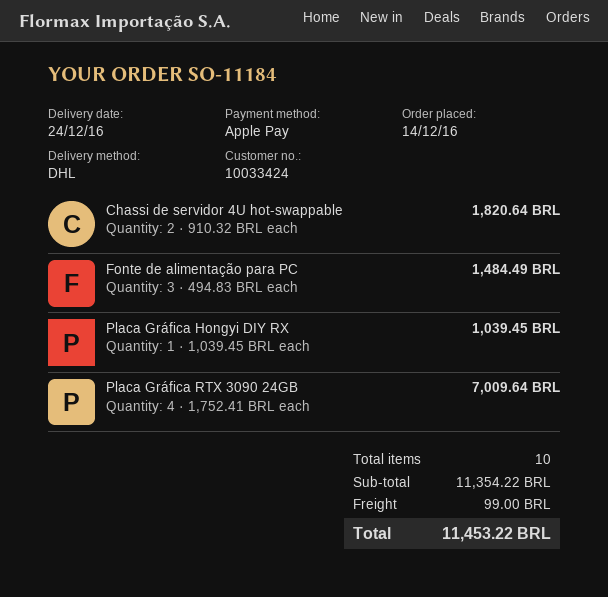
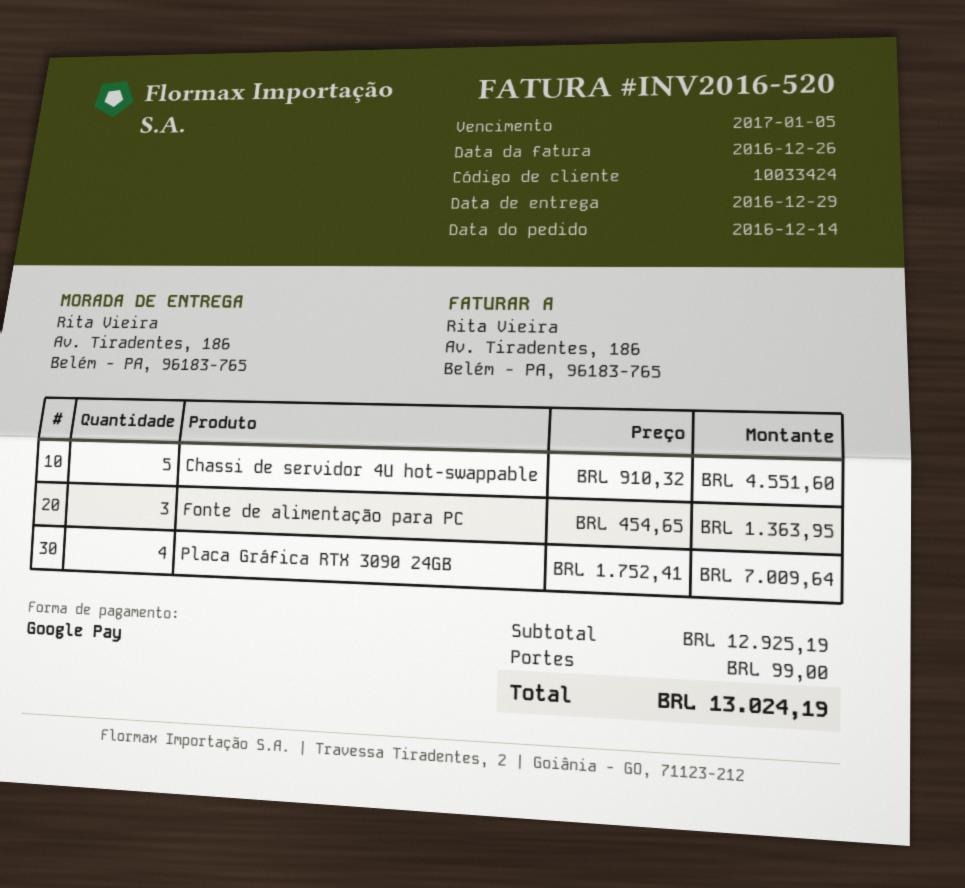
delivery date: 2016-12-24 -> 2016-12-29
payment method: Apple Pay -> Google Pay
Chassi de servidor 4U hot-swappable: 2 x 910.32 = 1820.64 -> 5 x 910.32 = 4551.60
Fonte de alimentação para PC: 3 x 494.83 = 1484.49 -> 3 x 454.65 = 1363.95
Placa Gráfica Hongyi DIY RX: 1 x 1039.45 = 1039.45 -> none
subtotal: 11354.22 -> 12925.19
total: 11453.22 -> 13024.19

